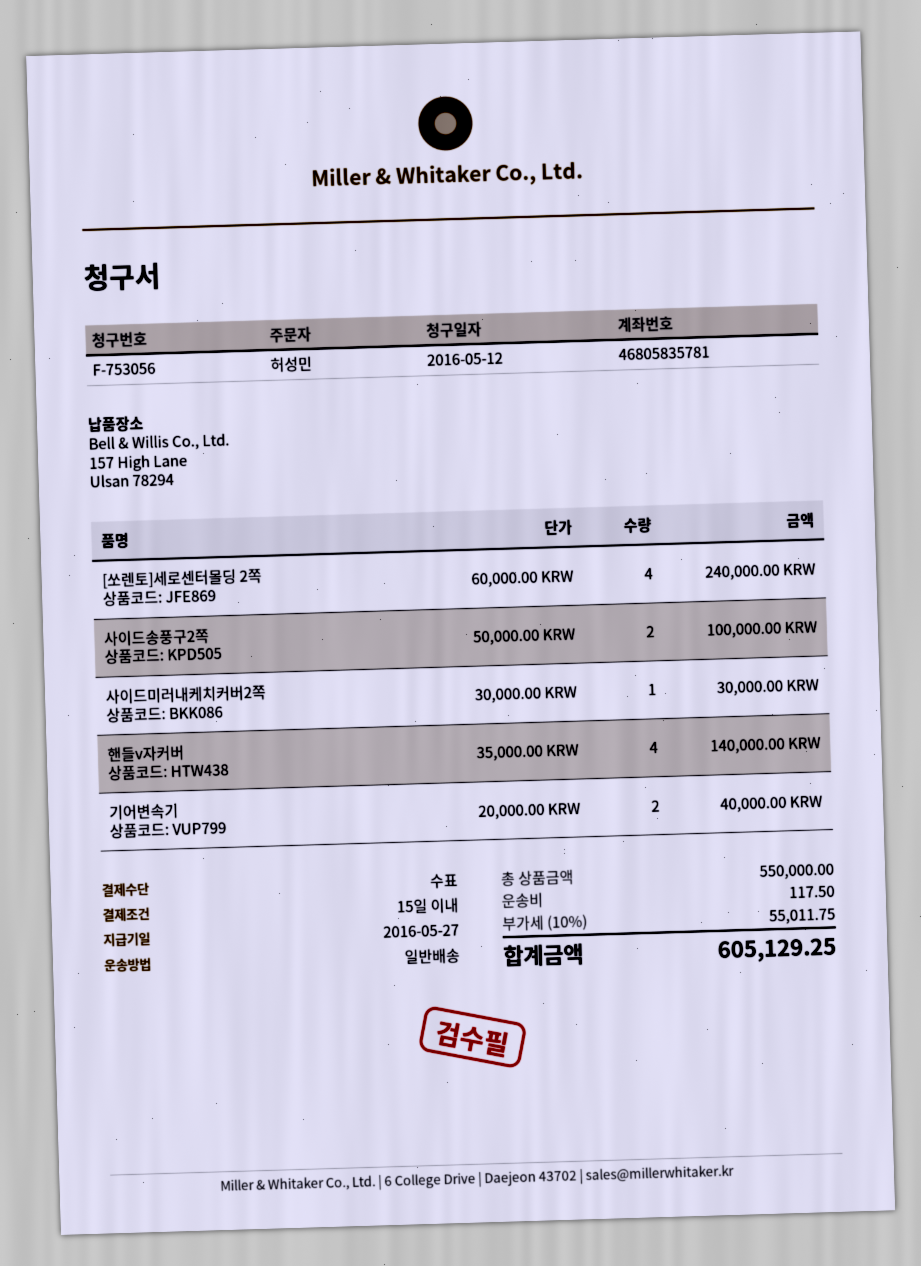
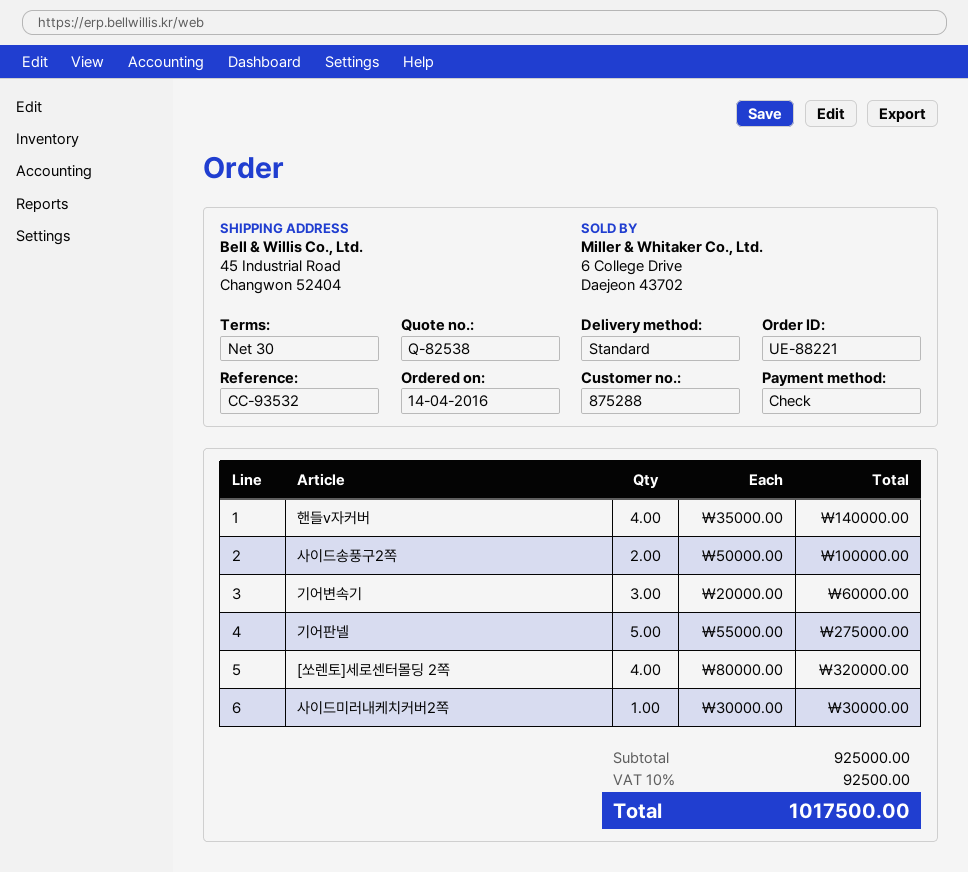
payment terms: 15 days -> 30 days
ship to: 157 High Lane, Ulsan 78294 -> 45 Industrial Road, Changwon 52404
[쏘렌토]세로센터몰딩 2쪽: 4 x 60000.00 = 240000.00 -> 4 x 80000.00 = 320000.00
기어변속기: 2 x 20000.00 = 40000.00 -> 3 x 20000.00 = 60000.00
기어판넬: none -> 5 x 55000.00 = 275000.00
subtotal: 550000.00 -> 925000.00
shipping: 117.50 -> none
tax: 10% = 55011.75 -> 10% = 92500.00
total: 605129.25 -> 1017500.00

